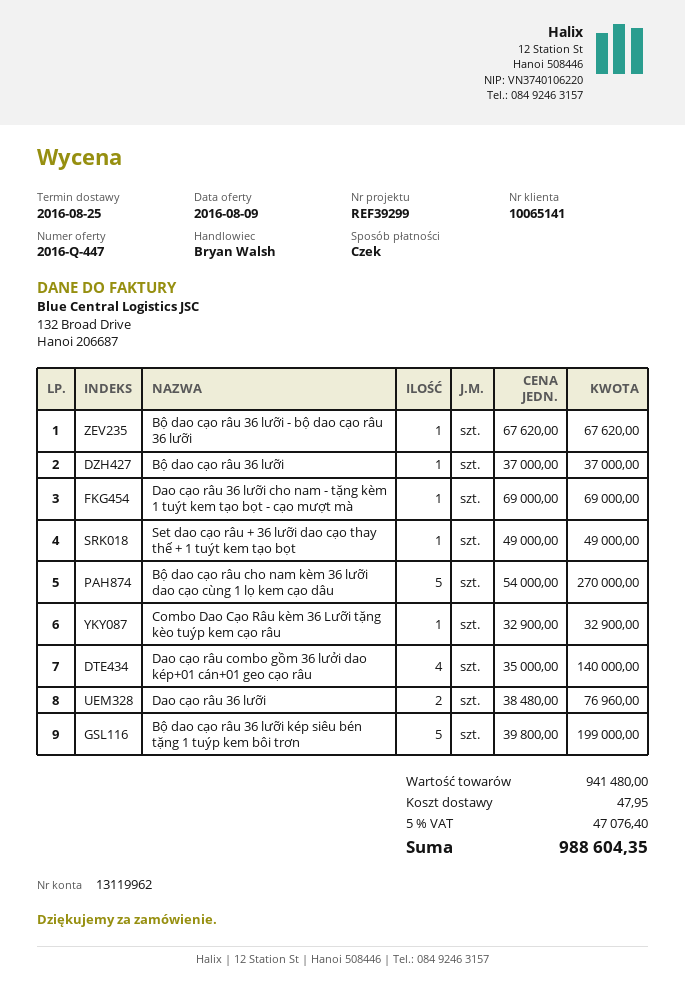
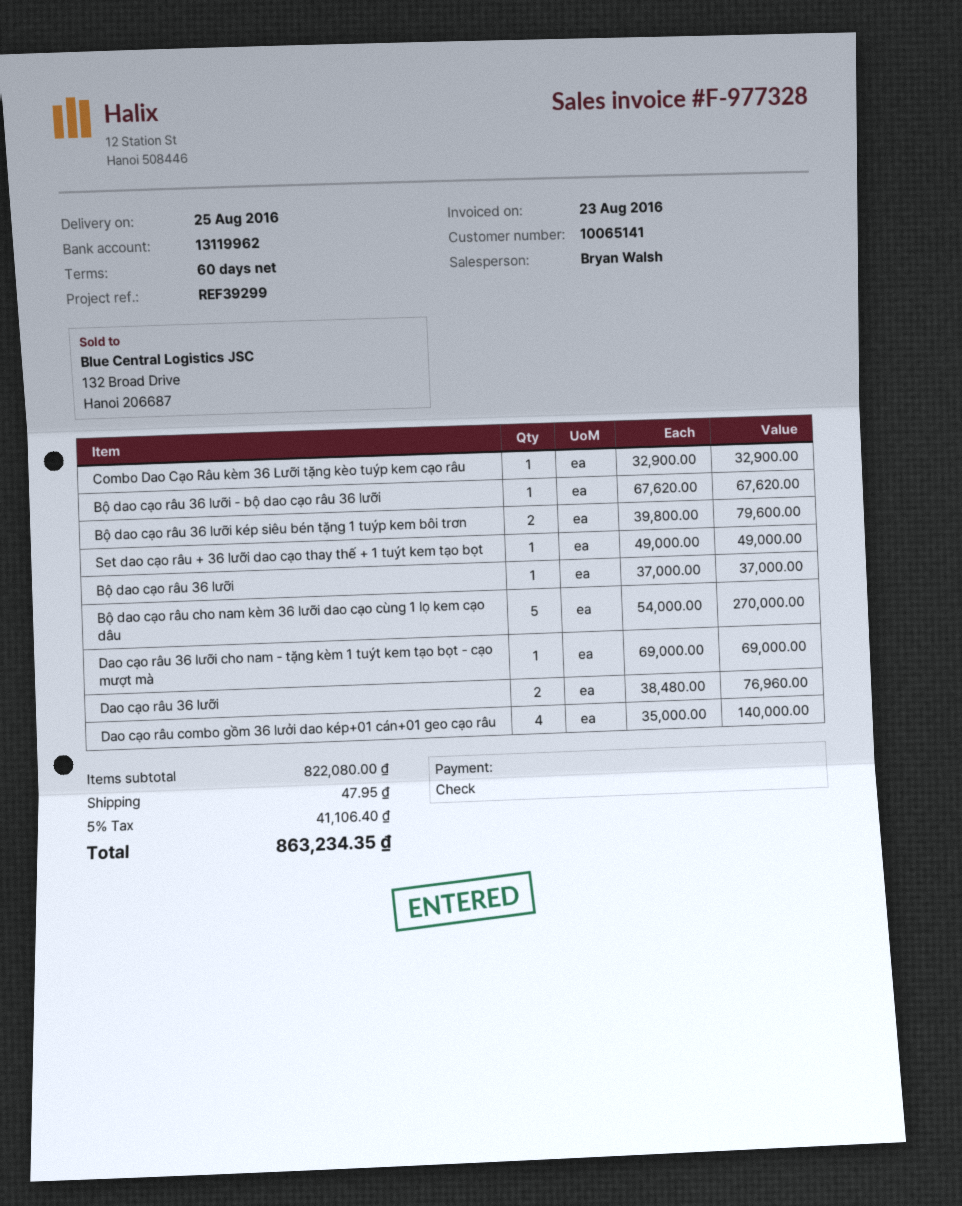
Bộ dao cạo râu 36 lưỡi kép siêu bén tặng 1 tuýp kem bôi trơn: 5 x 39800.00 = 199000.00 -> 2 x 39800.00 = 79600.00
subtotal: 941480.00 -> 822080.00
tax: 5% = 47076.40 -> 5% = 41106.40
total: 988604.35 -> 863234.35

